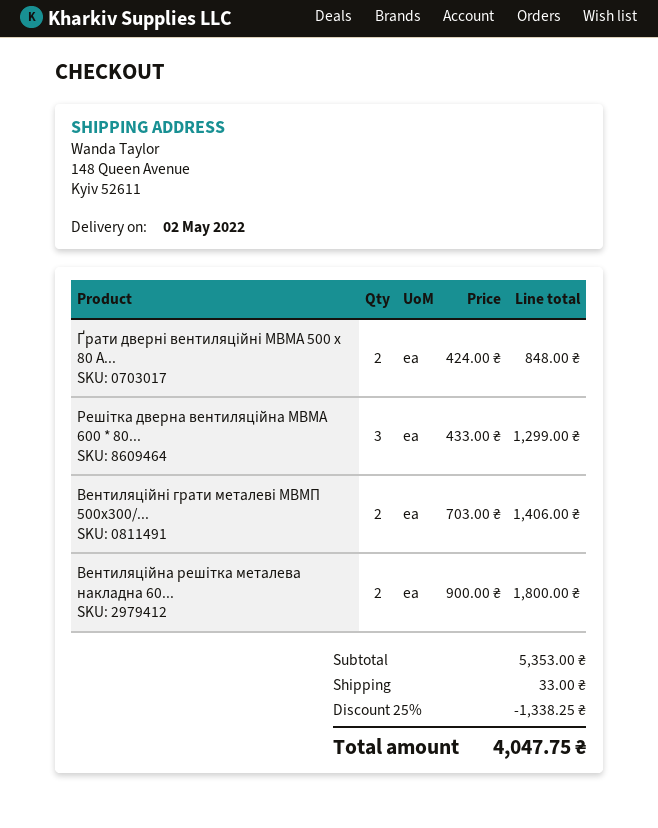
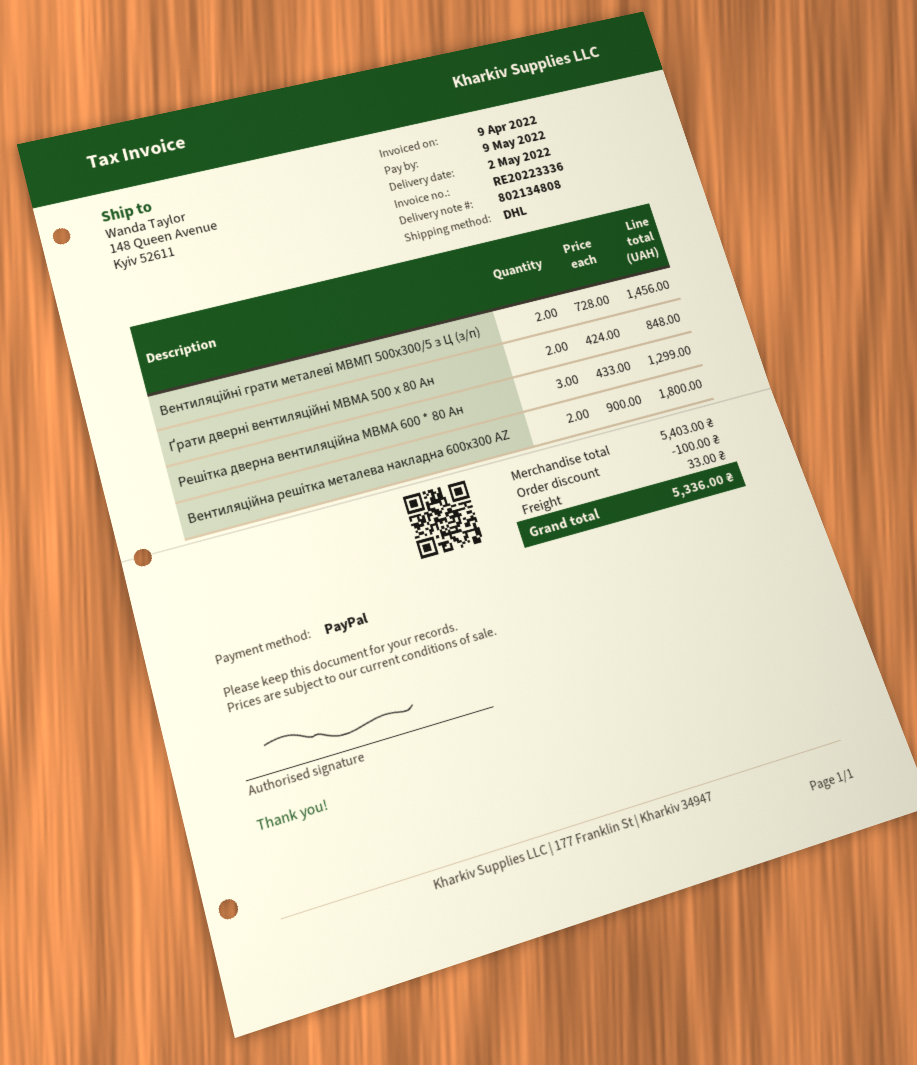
Вентиляційні грати металеві МВМП 500х300/...: 2 x 703.00 = 1406.00 -> 2 x 728.00 = 1456.00
subtotal: 5353.00 -> 5403.00
discount: 1338.25 -> 100.00
total: 4047.75 -> 5336.00

